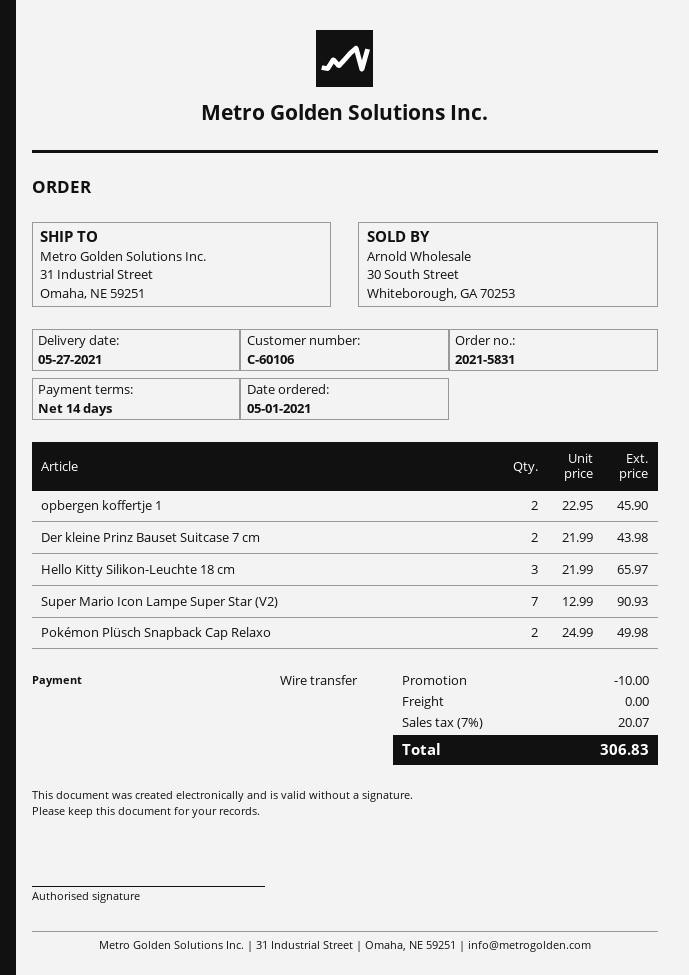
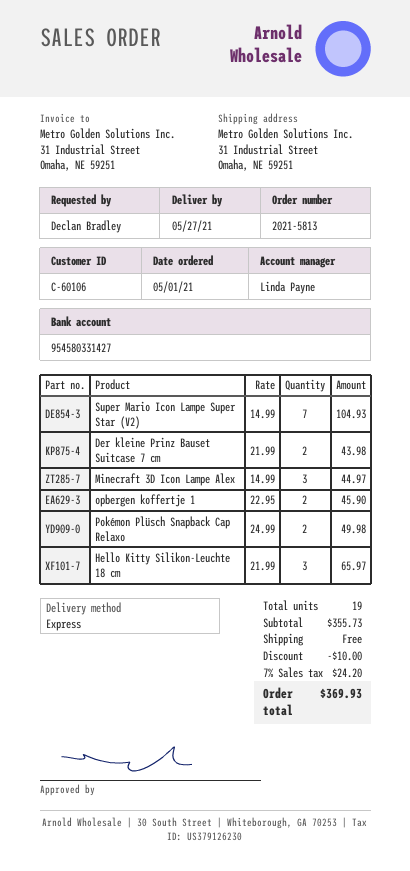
order number: 2021-5831 -> 2021-5813
Super Mario Icon Lampe Super Star (V2): 7 x 12.99 = 90.93 -> 7 x 14.99 = 104.93
Minecraft 3D Icon Lampe Alex: none -> 3 x 14.99 = 44.97
tax: 7% = 20.07 -> 7% = 24.20
total: 306.83 -> 369.93

